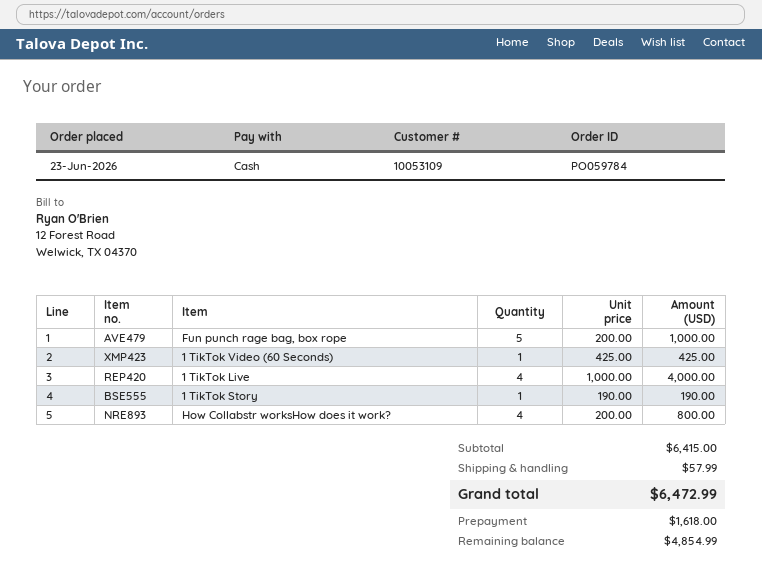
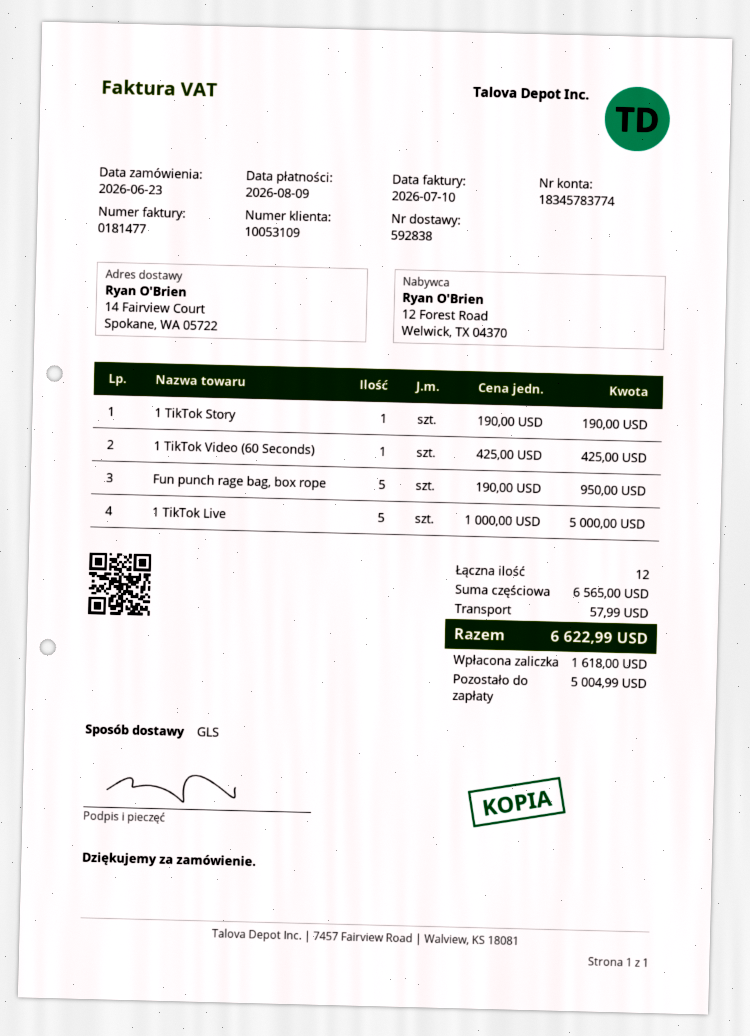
Fun punch rage bag, box rope: 5 x 200.00 = 1000.00 -> 5 x 190.00 = 950.00
1 TikTok Live: 4 x 1000.00 = 4000.00 -> 5 x 1000.00 = 5000.00
How Collabstr worksHow does it work?: 4 x 200.00 = 800.00 -> none
subtotal: 6415.00 -> 6565.00
total: 6472.99 -> 6622.99
balance: 4854.99 -> 5004.99

